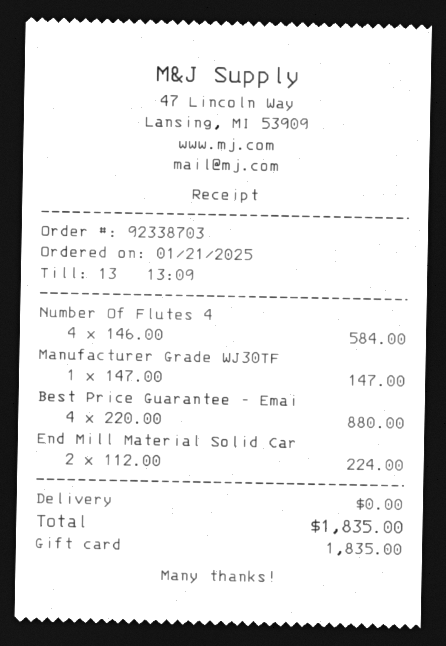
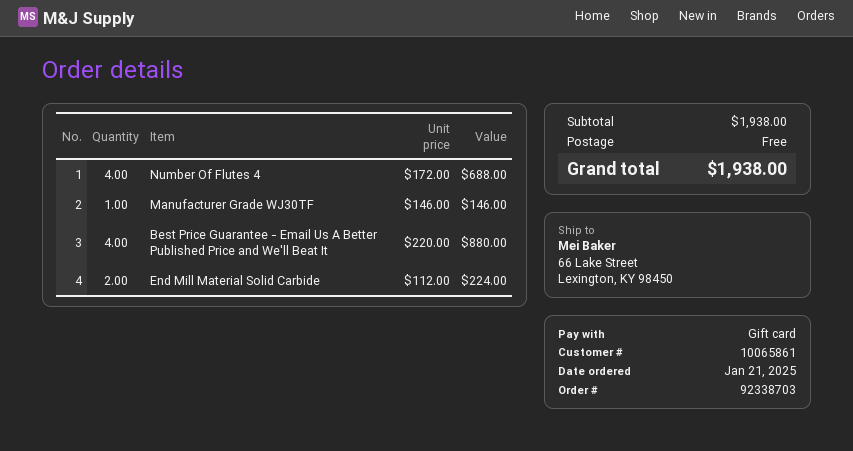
Number Of Flutes 4: 4 x 146.00 = 584.00 -> 4 x 172.00 = 688.00
Manufacturer Grade WJ30TF: 1 x 147.00 = 147.00 -> 1 x 146.00 = 146.00
total: 1835.00 -> 1938.00

